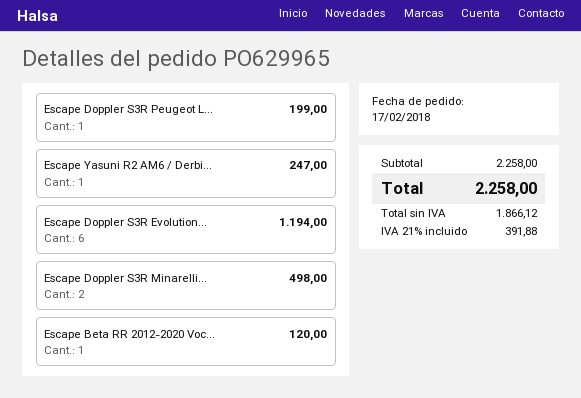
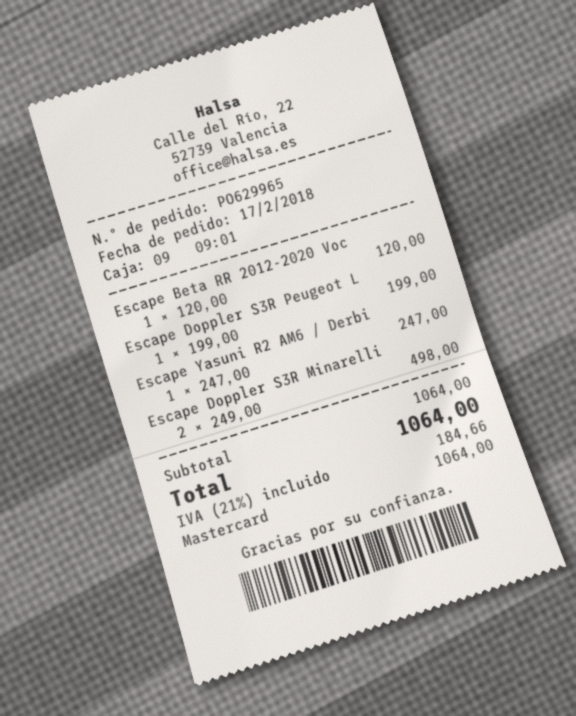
Escape Doppler S3R Evolution...: 6 for 1194.00 -> none
subtotal: 2258.00 -> 1064.00
tax: 21% = 391.88 -> 21% = 184.66
total: 2258.00 -> 1064.00

